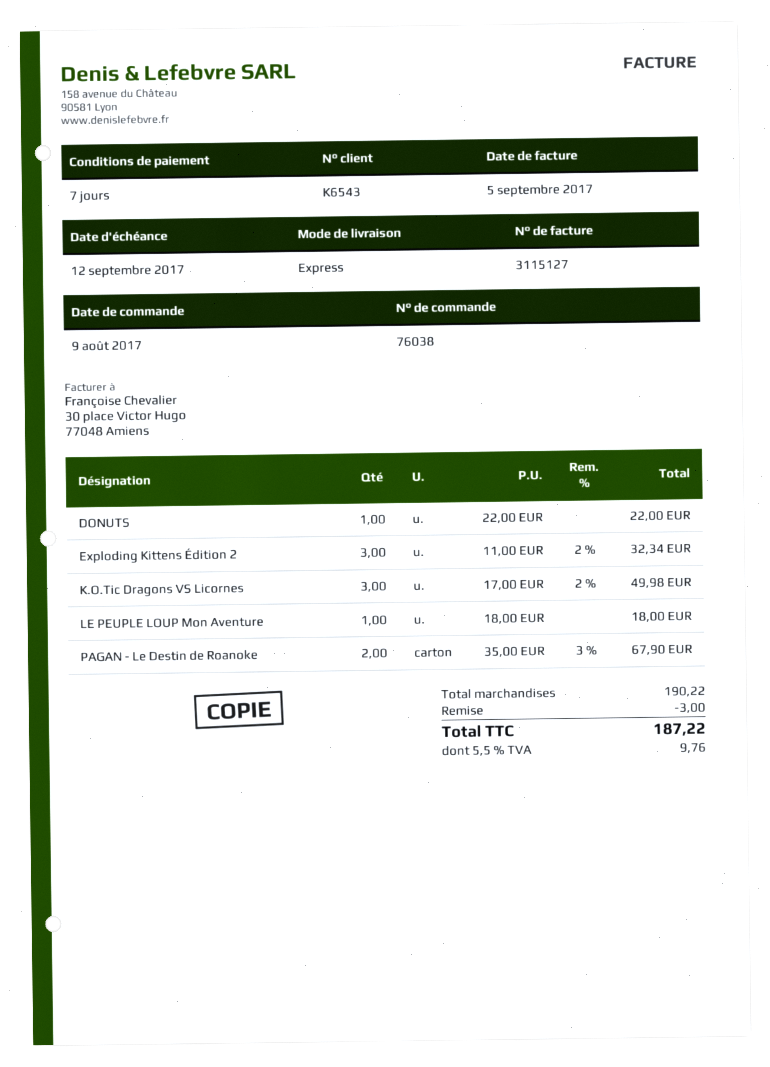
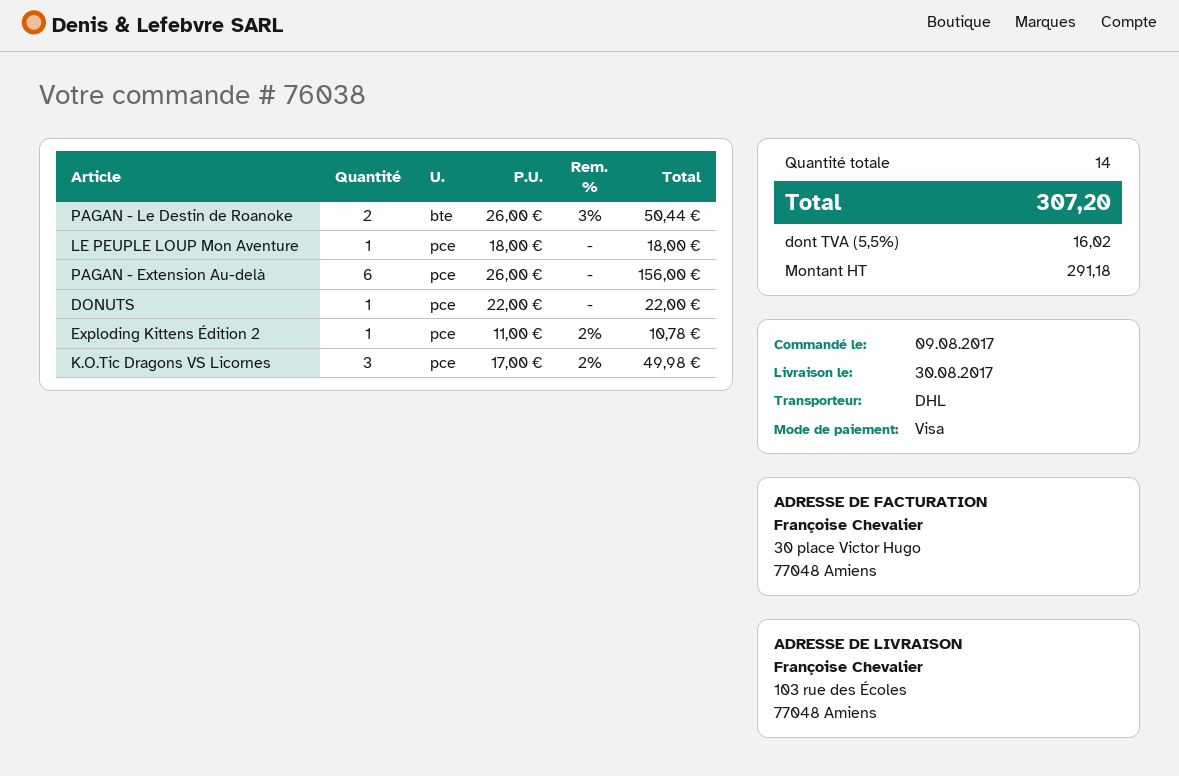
shipping method: express -> DHL
Exploding Kittens Édition 2: 3 x 11.00 - 2% = 32.34 -> 1 x 11.00 - 2% = 10.78
PAGAN - Le Destin de Roanoke: 2 x 35.00 - 3% = 67.90 -> 2 x 26.00 - 3% = 50.44
PAGAN - Extension Au-delà: none -> 6 x 26.00 = 156.00
discount: 3.00 -> none
tax: 5.5% = 9.76 -> 5.5% = 16.02
total: 187.22 -> 307.20

